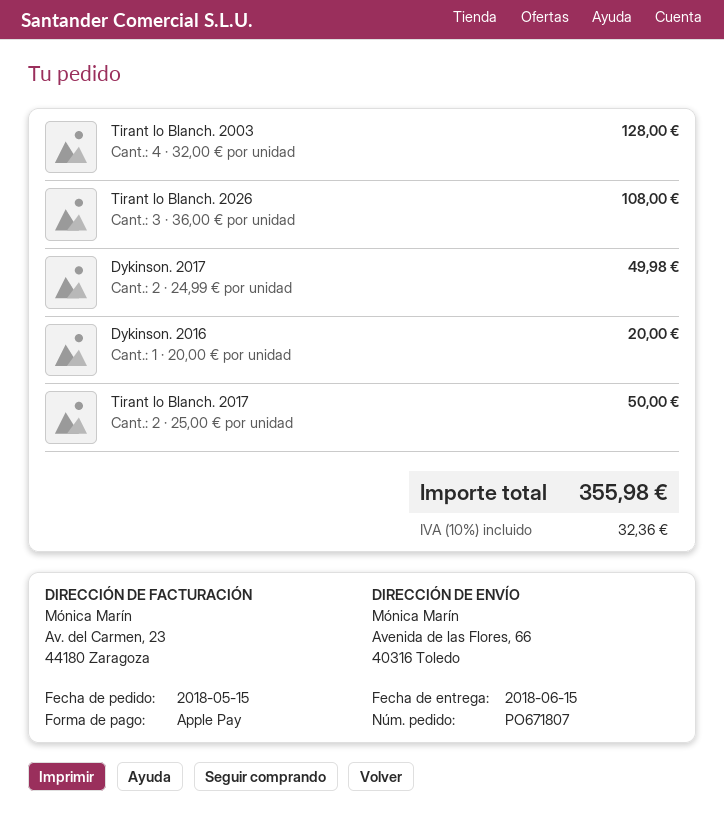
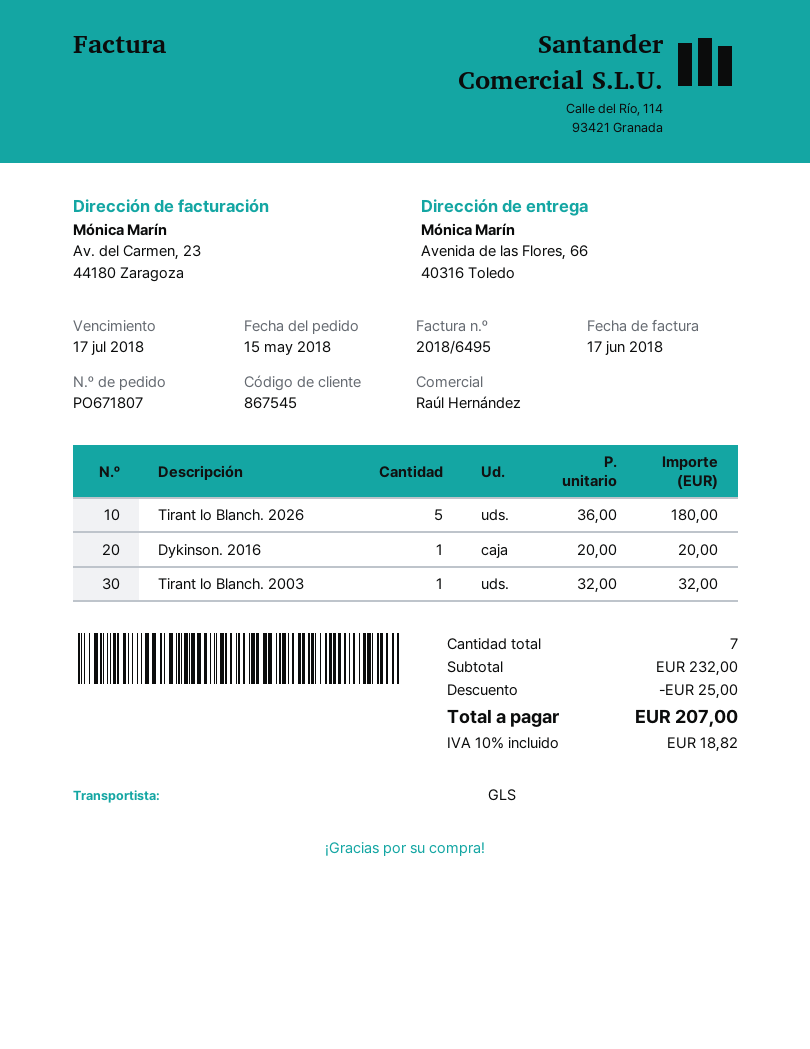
Tirant lo Blanch. 2003: 4 x 32.00 = 128.00 -> 1 x 32.00 = 32.00
Tirant lo Blanch. 2026: 3 x 36.00 = 108.00 -> 5 x 36.00 = 180.00
Dykinson. 2017: 2 x 24.99 = 49.98 -> none
Tirant lo Blanch. 2017: 2 x 25.00 = 50.00 -> none
discount: none -> 25.00
tax: 10% = 32.36 -> 10% = 18.82
total: 355.98 -> 207.00

